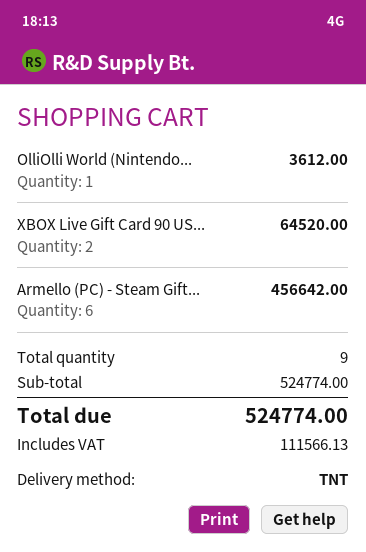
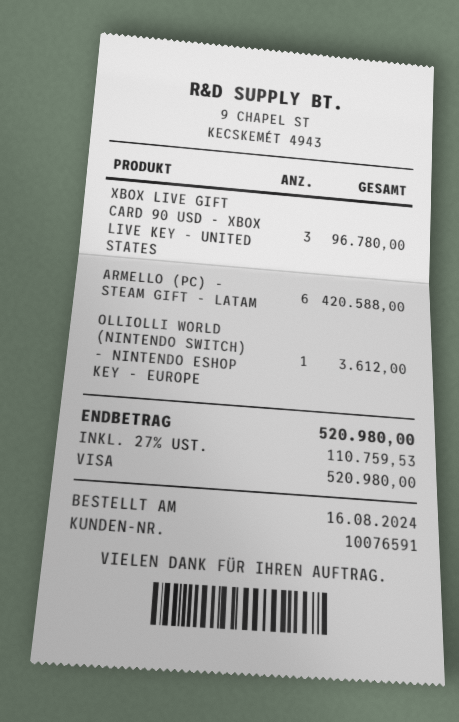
XBOX Live Gift Card 90 US...: 2 for 64520.00 -> 3 for 96780.00
Armello (PC) - Steam Gift...: 6 for 456642.00 -> 6 for 420588.00
tax: 111566.13 -> 110759.53
total: 524774.00 -> 520980.00

